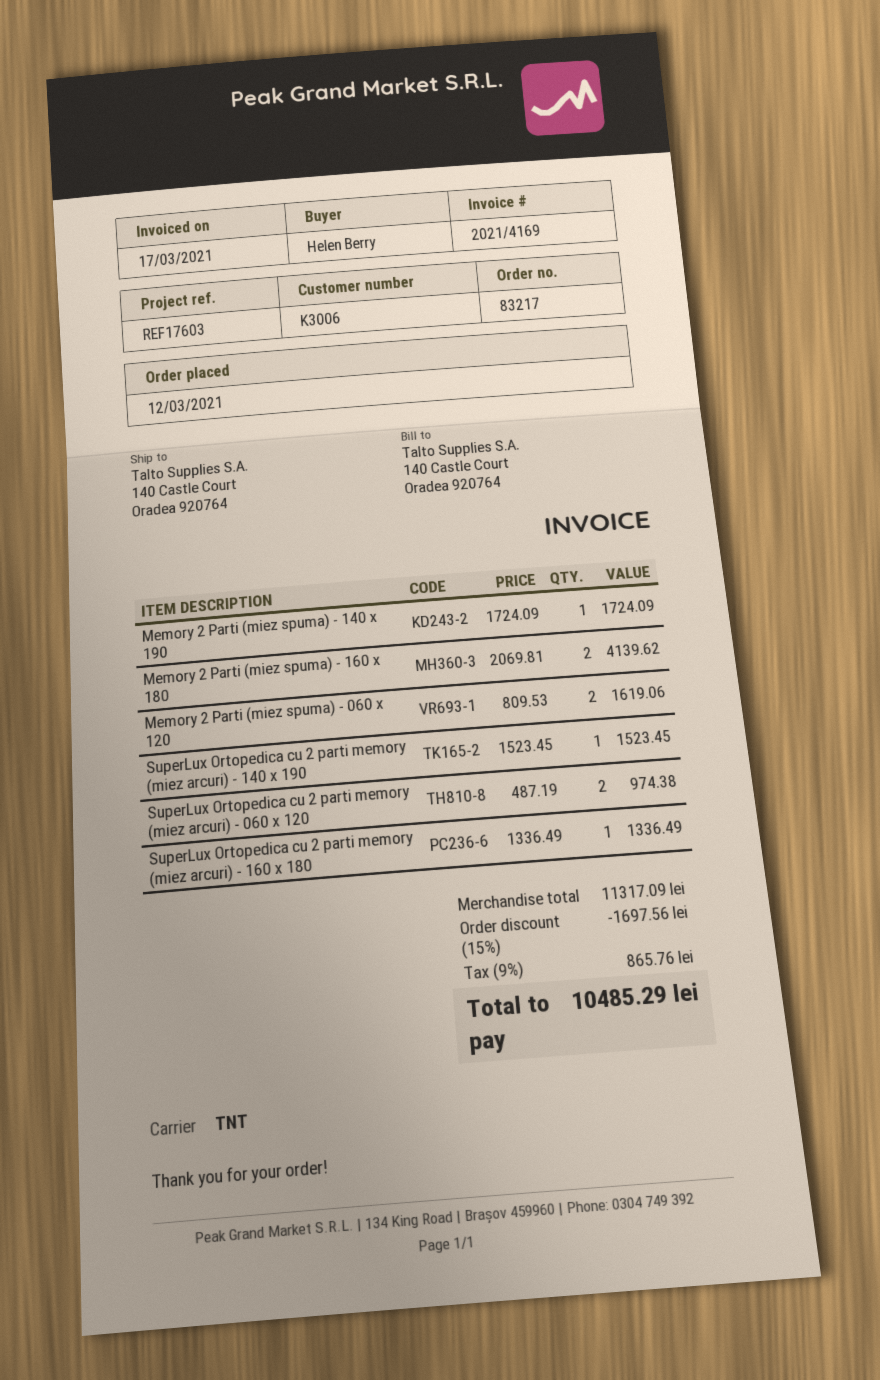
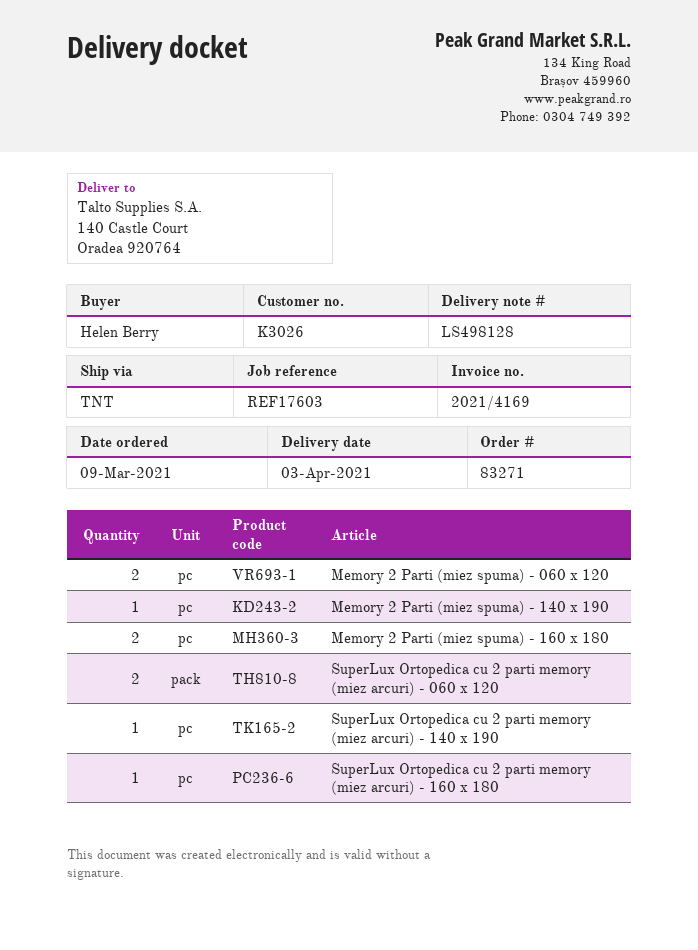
order number: 83217 -> 83271
order date: 2021-03-12 -> 2021-03-09
customer number: K3006 -> K3026

